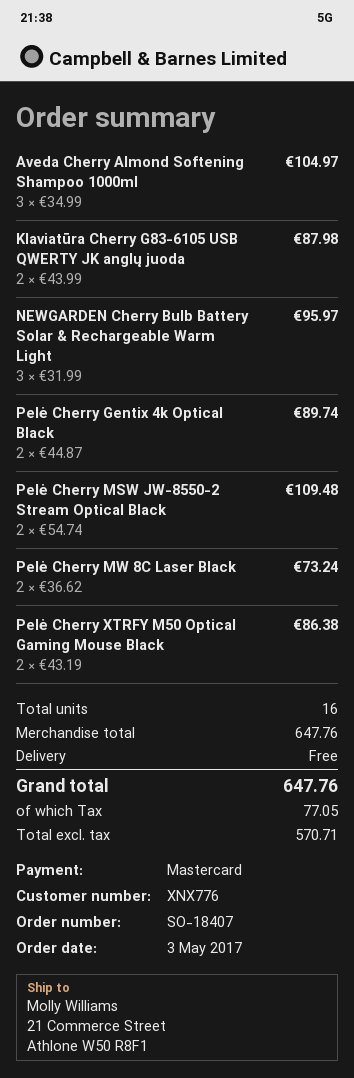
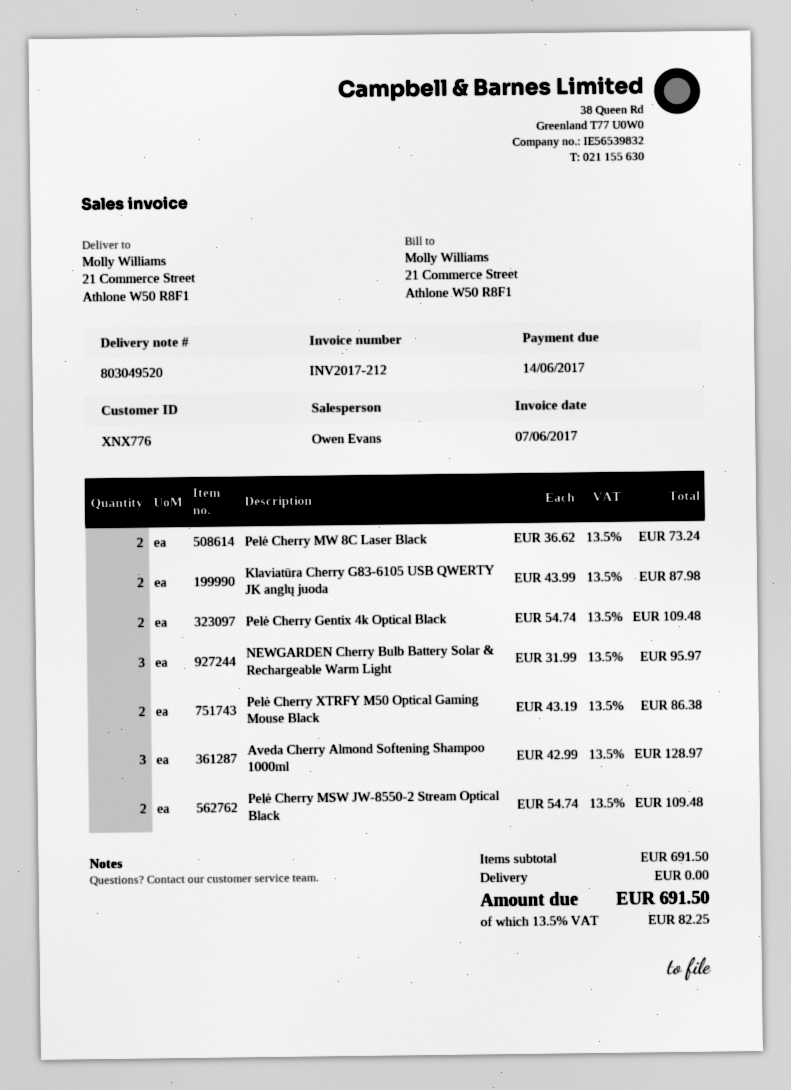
Aveda Cherry Almond Softening Shampoo 1000ml: 3 x 34.99 = 104.97 -> 3 x 42.99 = 128.97
Pelė Cherry Gentix 4k Optical Black: 2 x 44.87 = 89.74 -> 2 x 54.74 = 109.48
subtotal: 647.76 -> 691.50
tax: 77.05 -> 82.25
total: 647.76 -> 691.50

